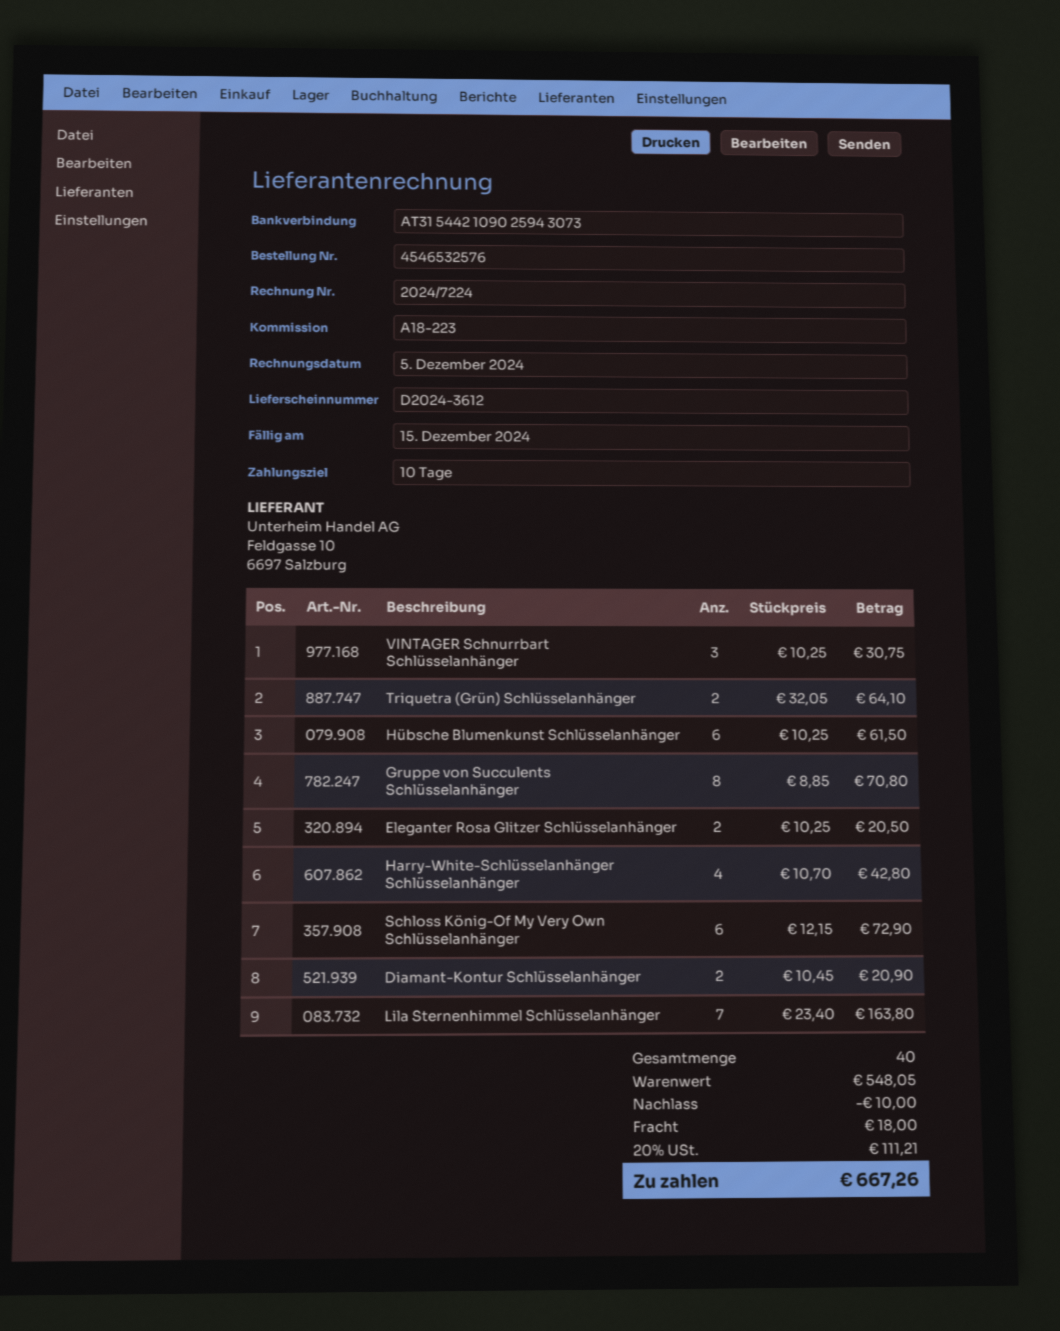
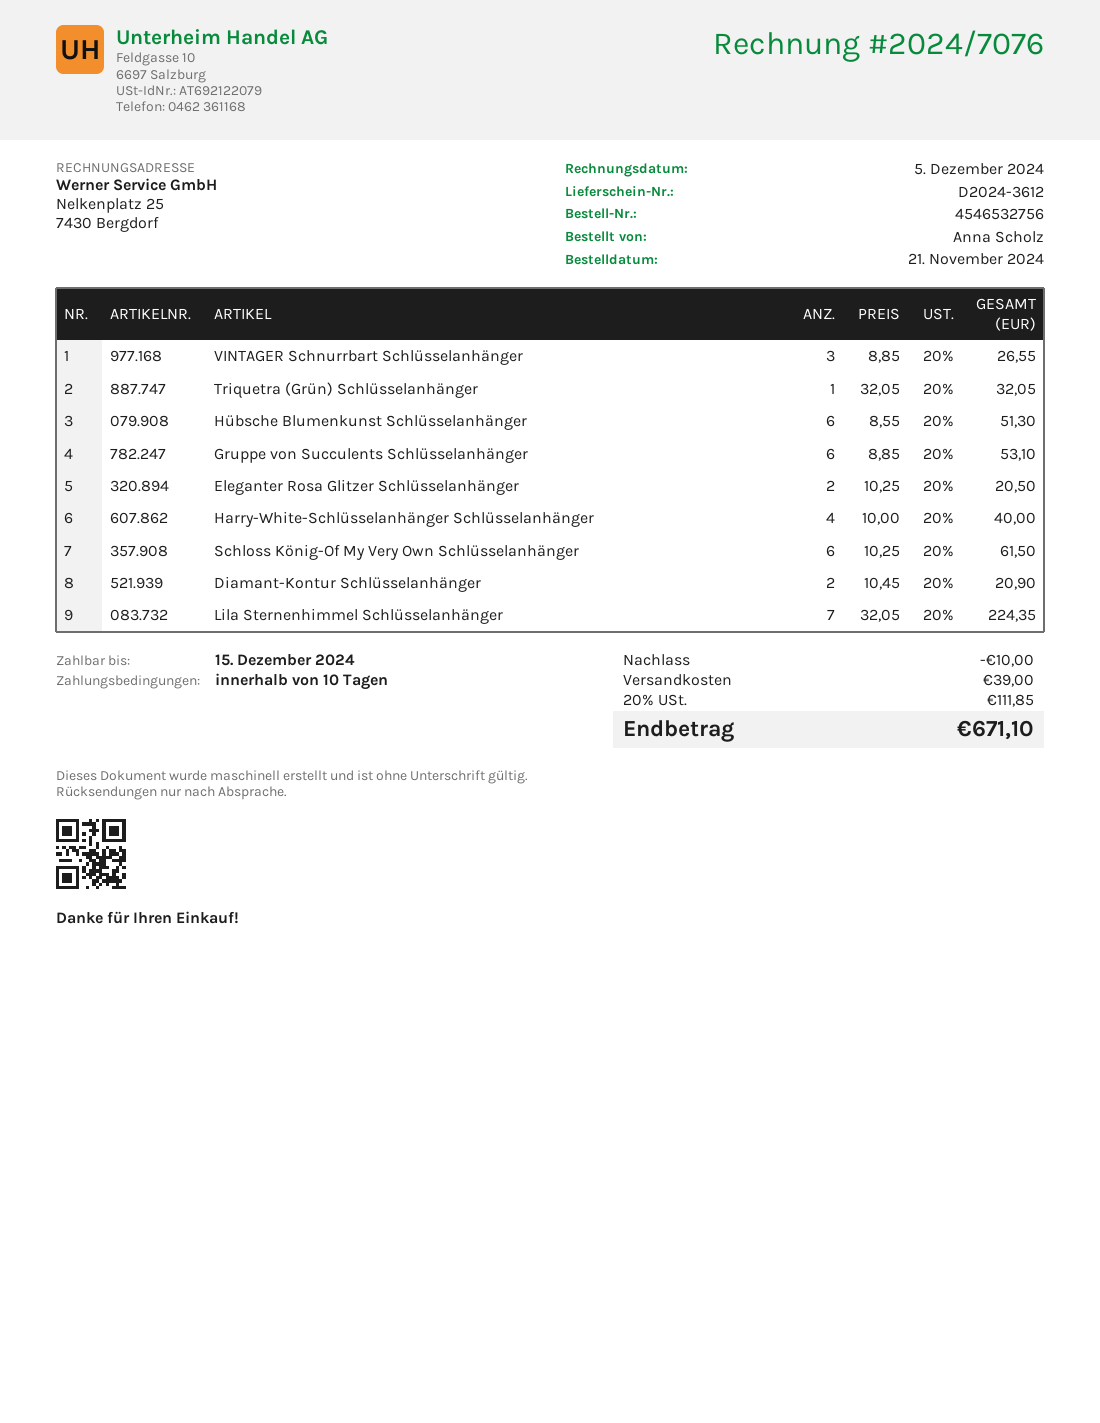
order number: 4546532576 -> 4546532756
invoice number: 2024/7224 -> 2024/7076
VINTAGER Schnurrbart Schlüsselanhänger: 3 x 10.25 = 30.75 -> 3 x 8.85 = 26.55
Triquetra (Grün) Schlüsselanhänger: 2 x 32.05 = 64.10 -> 1 x 32.05 = 32.05
Hübsche Blumenkunst Schlüsselanhänger: 6 x 10.25 = 61.50 -> 6 x 8.55 = 51.30
Gruppe von Succulents Schlüsselanhänger: 8 x 8.85 = 70.80 -> 6 x 8.85 = 53.10
Harry-White-Schlüsselanhänger Schlüsselanhänger: 4 x 10.70 = 42.80 -> 4 x 10.00 = 40.00
Schloss König-Of My Very Own Schlüsselanhänger: 6 x 12.15 = 72.90 -> 6 x 10.25 = 61.50
Lila Sternenhimmel Schlüsselanhänger: 7 x 23.40 = 163.80 -> 7 x 32.05 = 224.35
shipping: 18.00 -> 39.00
tax: 20% = 111.21 -> 20% = 111.85
total: 667.26 -> 671.10

